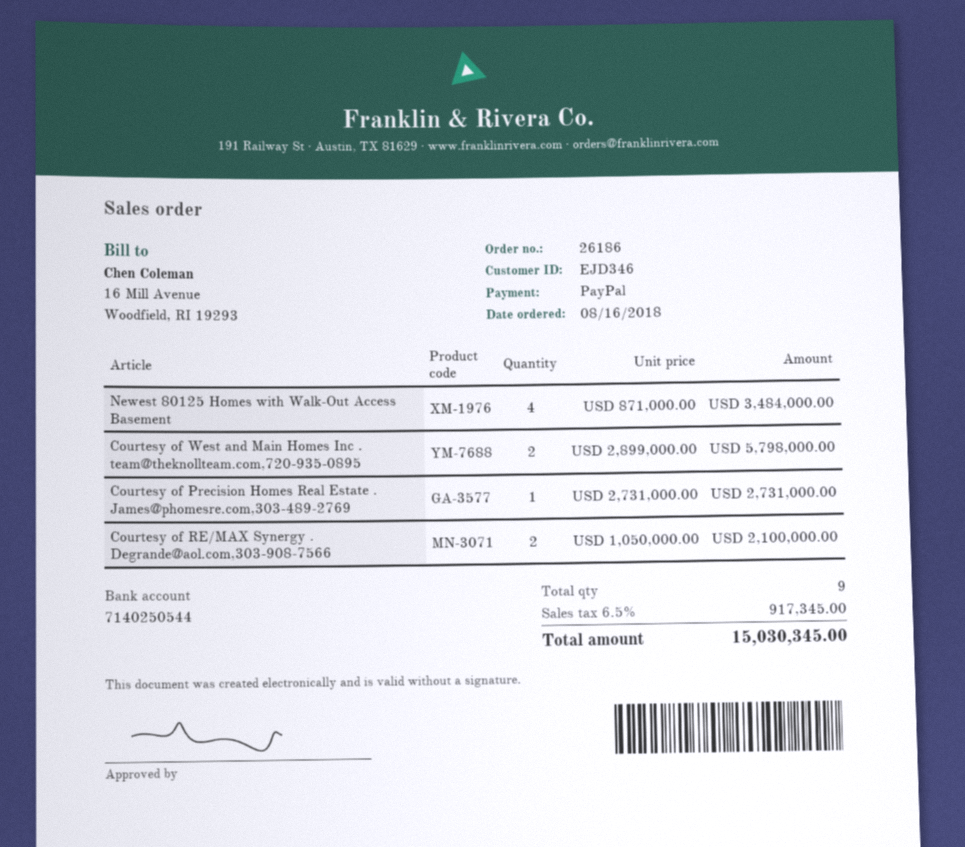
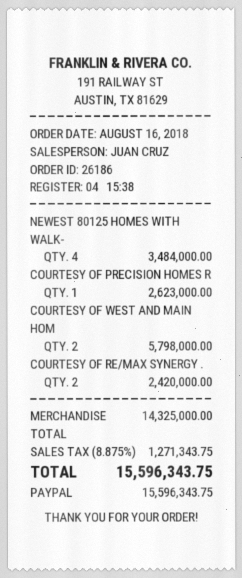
Courtesy of Precision Homes Real Estate . James@phomesre.com,303-489-2769: 1 for 2731000.00 -> 1 for 2623000.00
Courtesy of RE/MAX Synergy . Degrande@aol.com,303-908-7566: 2 for 2100000.00 -> 2 for 2420000.00
tax: 6.5% = 917345.00 -> 8.875% = 1271343.75
total: 15030345.00 -> 15596343.75

